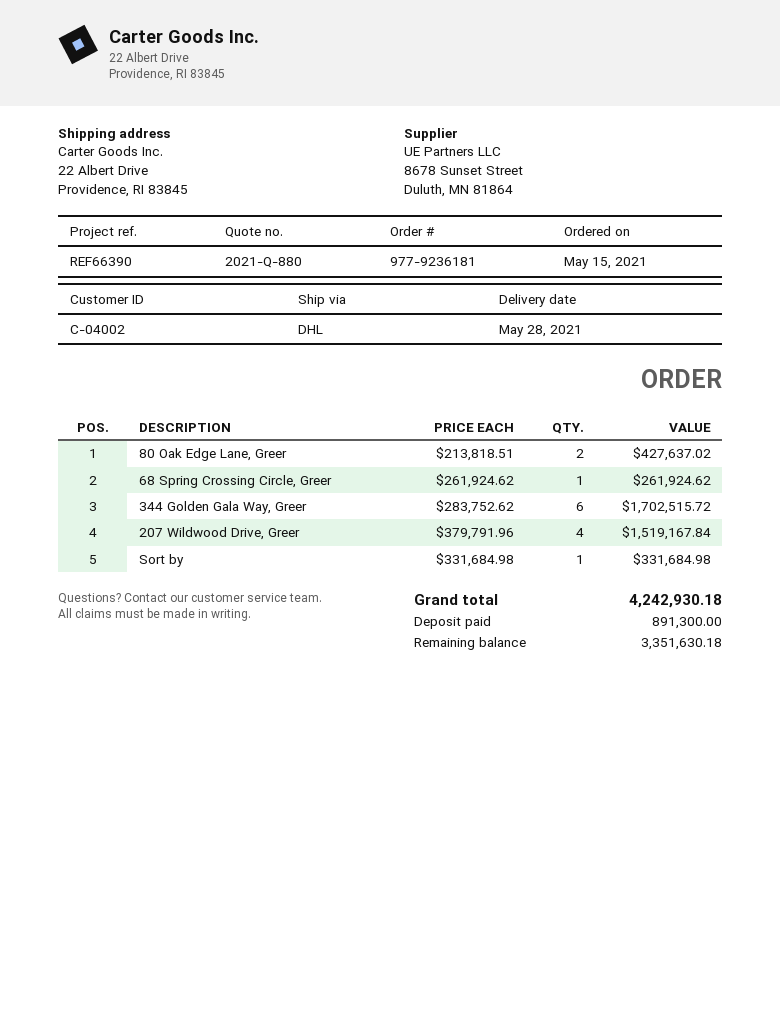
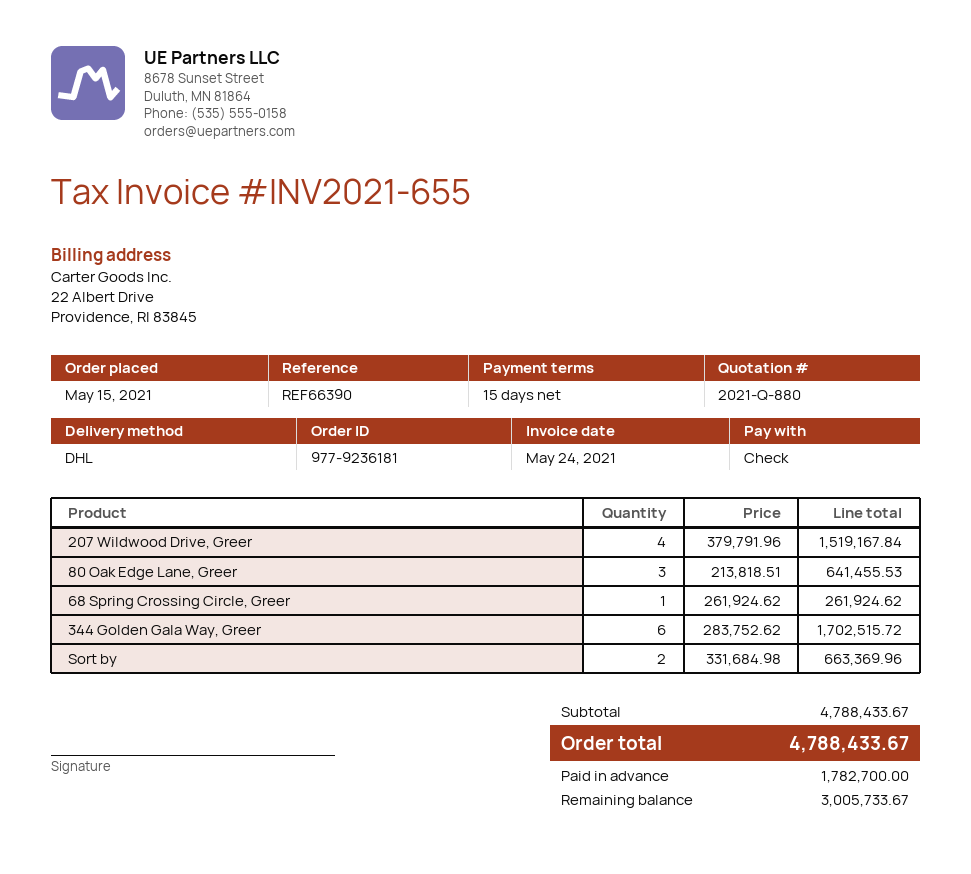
80 Oak Edge Lane, Greer: 2 x 213818.51 = 427637.02 -> 3 x 213818.51 = 641455.53
Sort by: 1 x 331684.98 = 331684.98 -> 2 x 331684.98 = 663369.96
total: 4242930.18 -> 4788433.67
deposit: 891300.00 -> 1782700.00
balance: 3351630.18 -> 3005733.67

